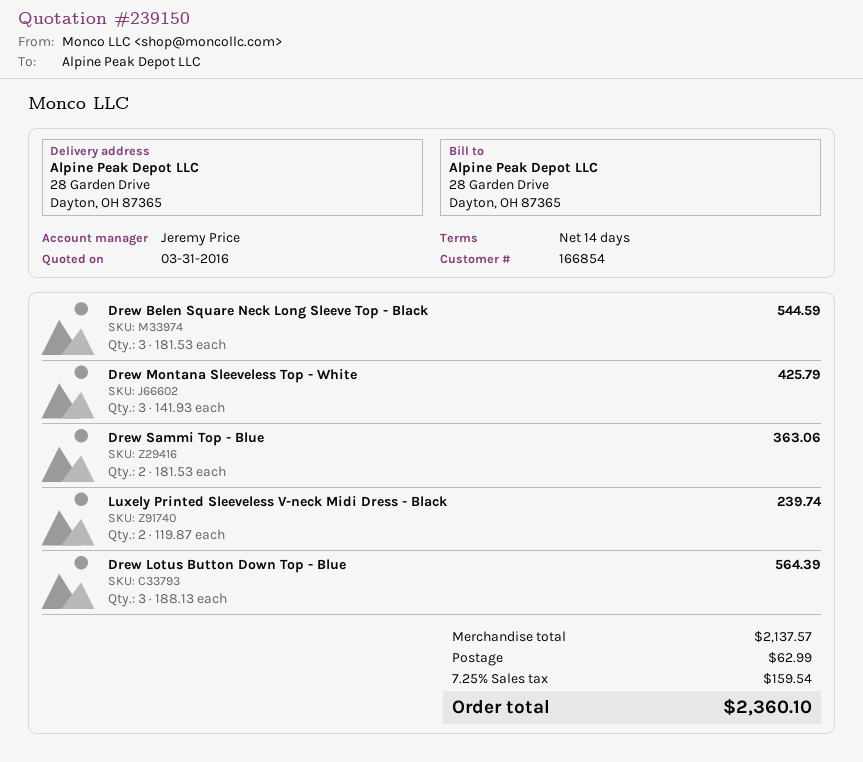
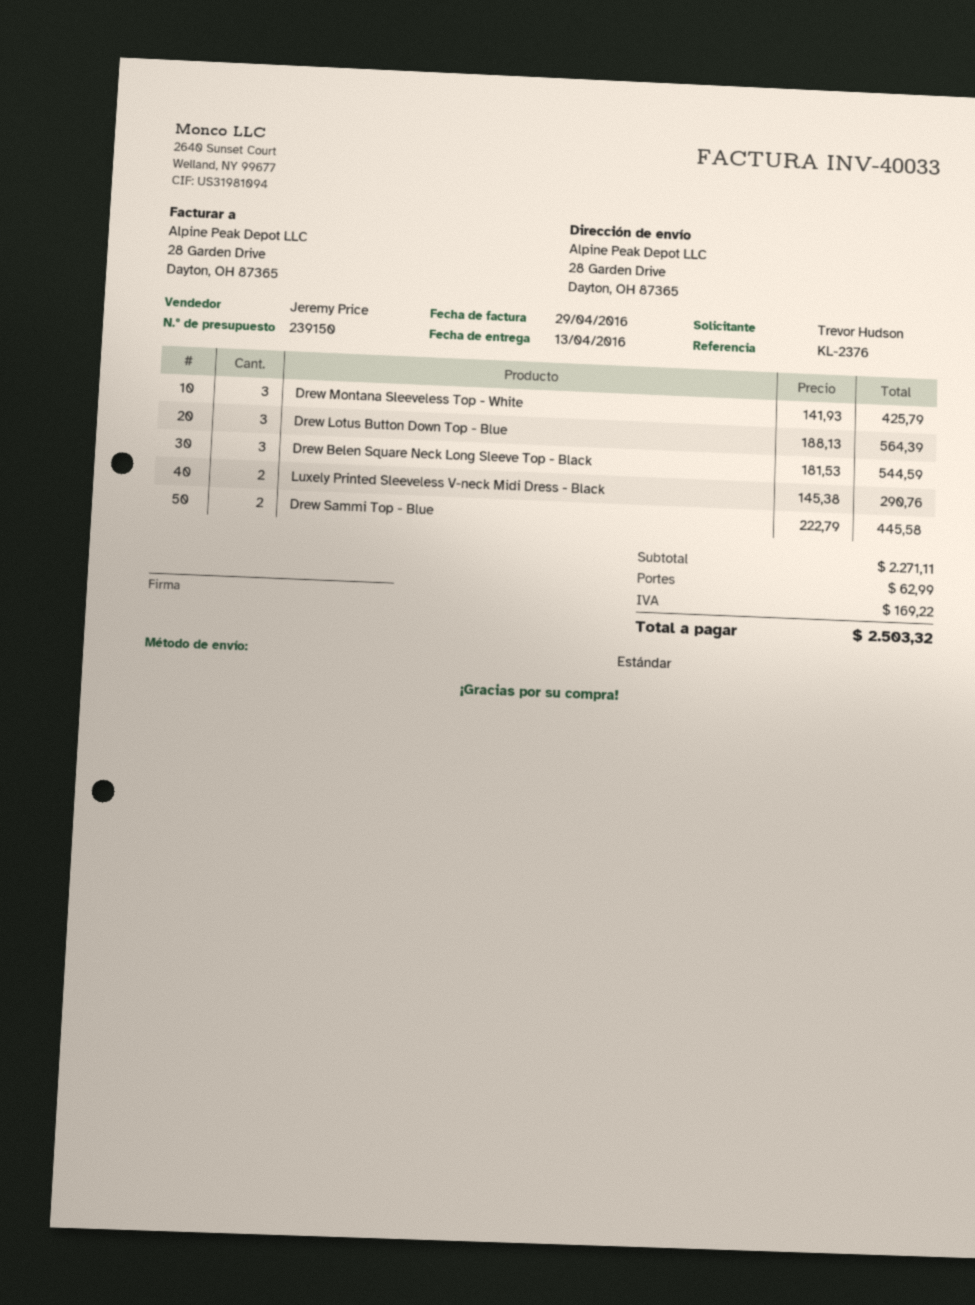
Drew Sammi Top - Blue: 2 x 181.53 = 363.06 -> 2 x 222.79 = 445.58
Luxely Printed Sleeveless V-neck Midi Dress - Black: 2 x 119.87 = 239.74 -> 2 x 145.38 = 290.76
subtotal: 2137.57 -> 2271.11
tax: 159.54 -> 169.22
total: 2360.10 -> 2503.32

